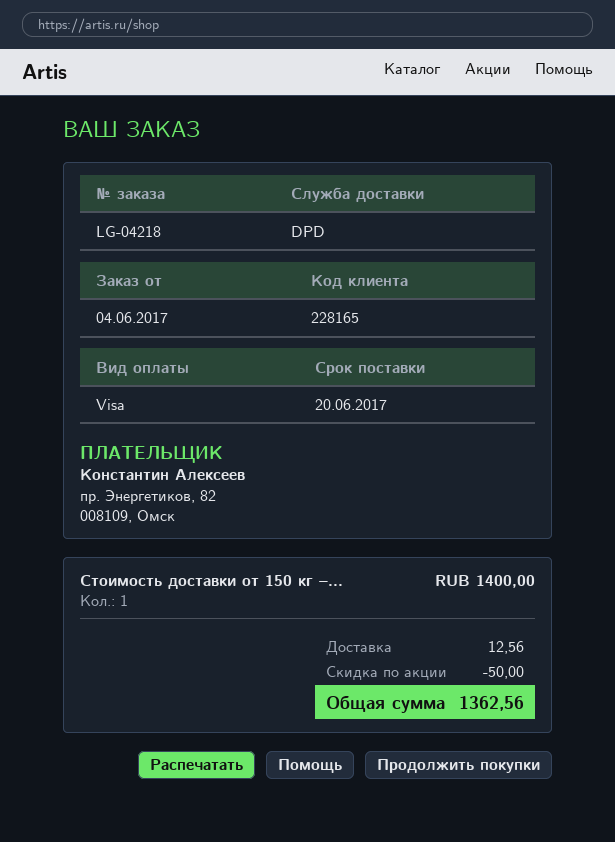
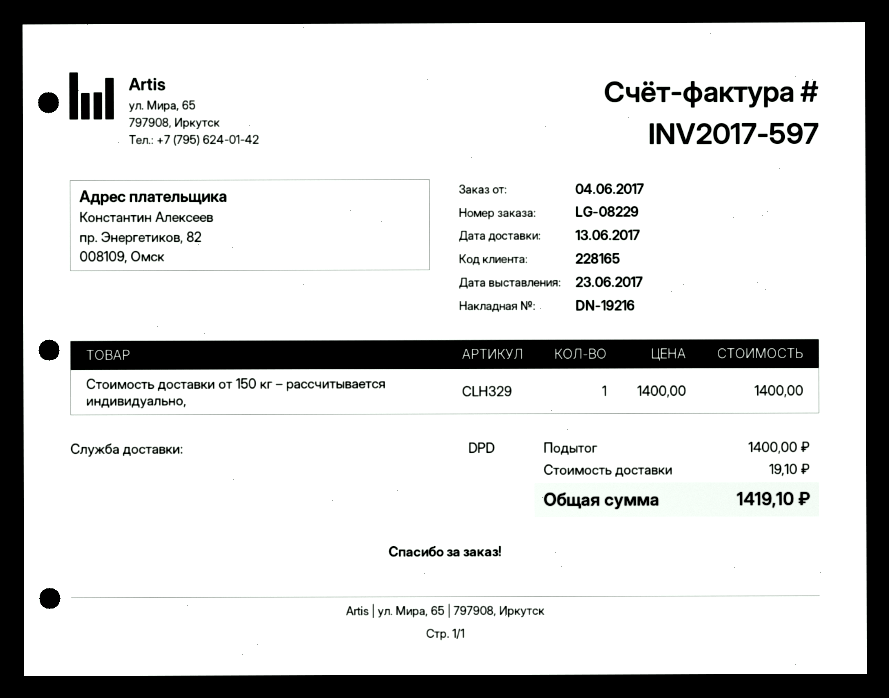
order number: LG-04218 -> LG-08229
delivery date: 2017-06-20 -> 2017-06-13
discount: 50.00 -> none
shipping: 12.56 -> 19.10
total: 1362.56 -> 1419.10

